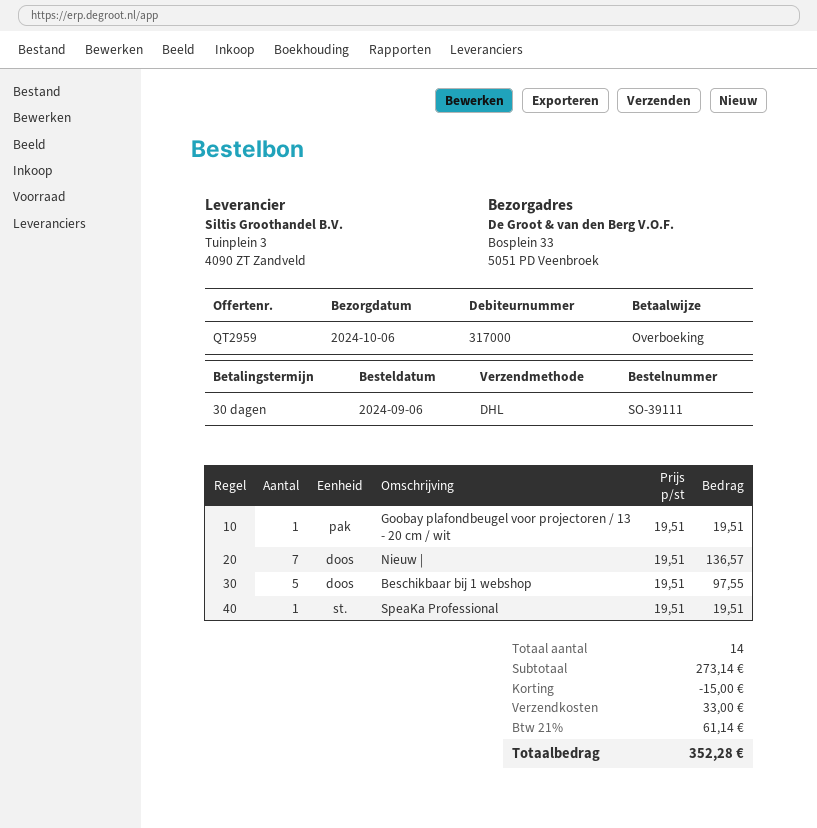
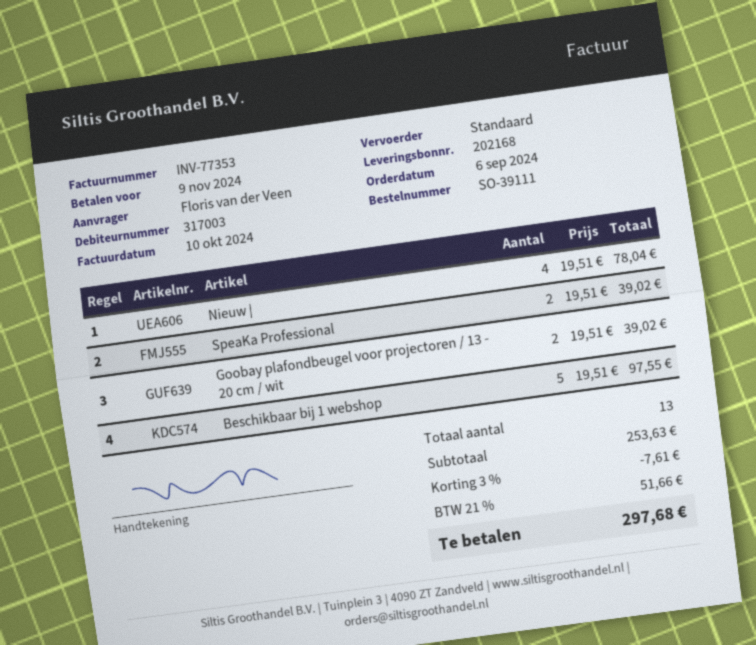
customer number: 317000 -> 317003
shipping method: DHL -> standard
Goobay plafondbeugel voor projectoren / 13 - 20 cm / wit: 1 x 19.51 = 19.51 -> 2 x 19.51 = 39.02
Nieuw |: 7 x 19.51 = 136.57 -> 4 x 19.51 = 78.04
SpeaKa Professional: 1 x 19.51 = 19.51 -> 2 x 19.51 = 39.02
total quantity: 14 -> 13
subtotal: 273.14 -> 253.63
discount: 15.00 -> 7.61
shipping: 33.00 -> none
tax: 21% = 61.14 -> 21% = 51.66
total: 352.28 -> 297.68

